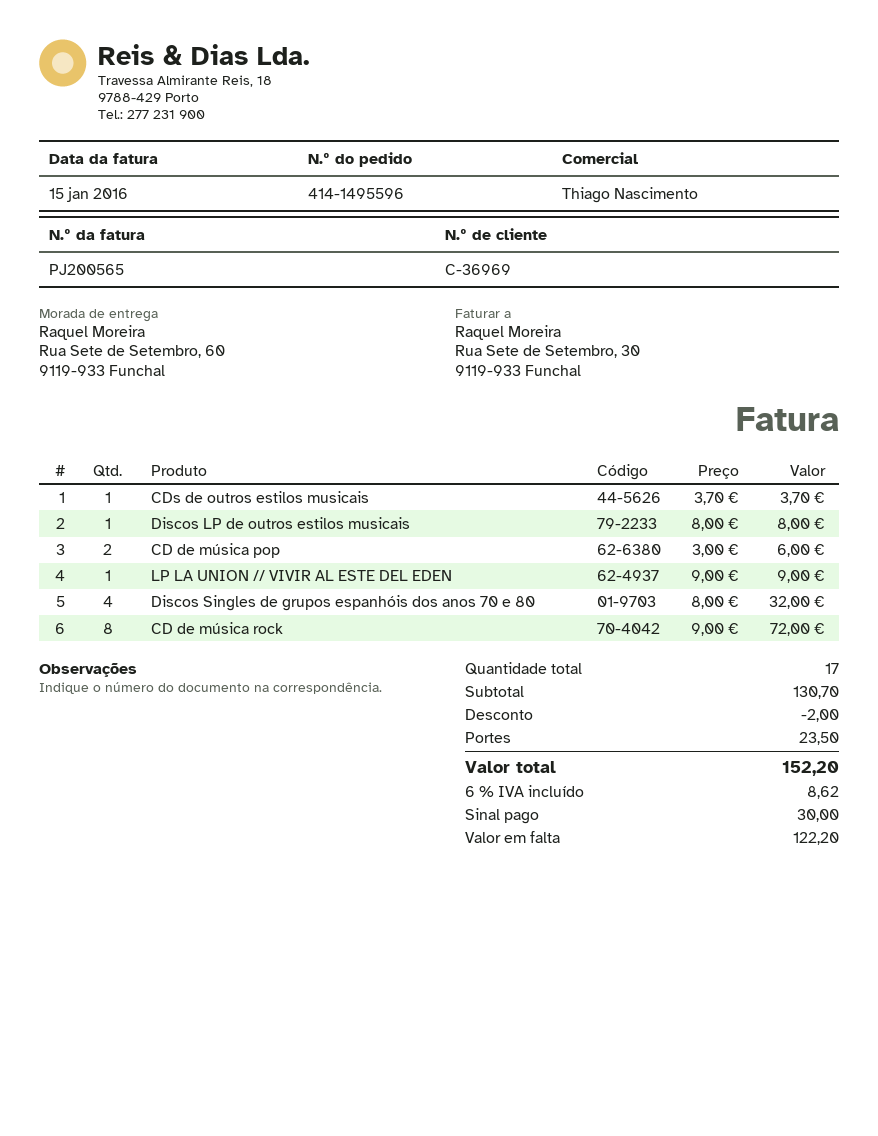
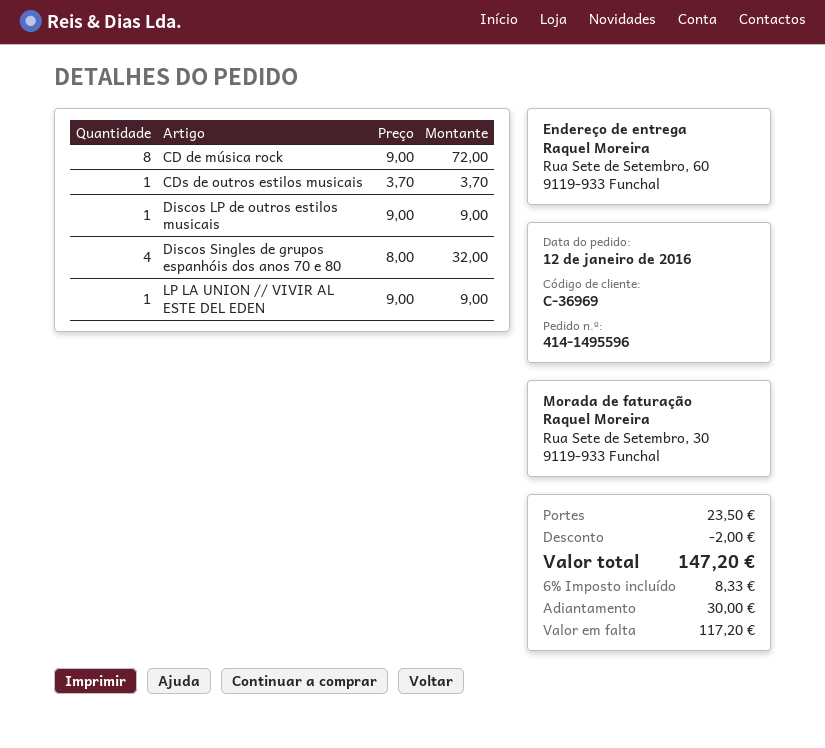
Discos LP de outros estilos musicais: 1 x 8.00 = 8.00 -> 1 x 9.00 = 9.00
CD de música pop: 2 x 3.00 = 6.00 -> none
tax: 6% = 8.62 -> 6% = 8.33
total: 152.20 -> 147.20
balance: 122.20 -> 117.20

